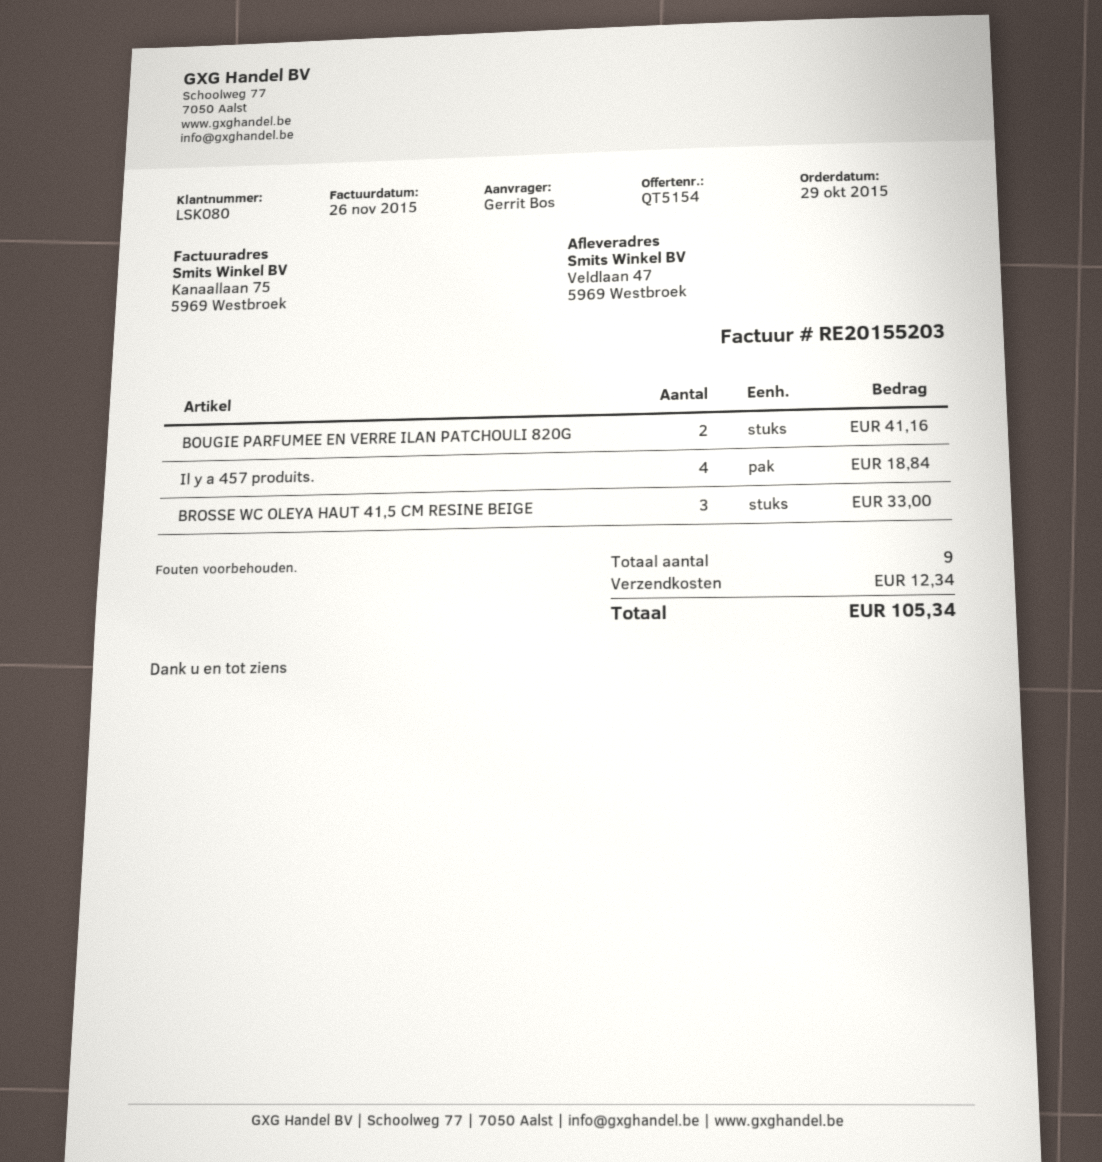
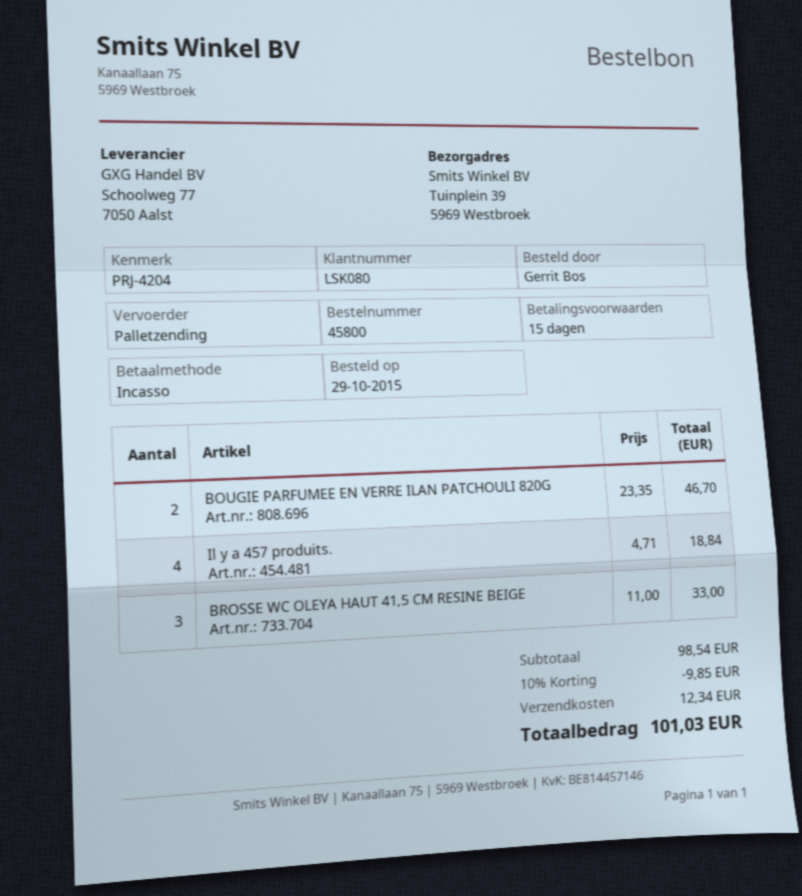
ship to: Veldlaan 47, 5969 Westbroek -> Tuinplein 39, 5969 Westbroek
BOUGIE PARFUMEE EN VERRE ILAN PATCHOULI 820G: 2 for 41.16 -> 2 for 46.70
discount: none -> 10% = 9.85
total: 105.34 -> 101.03

